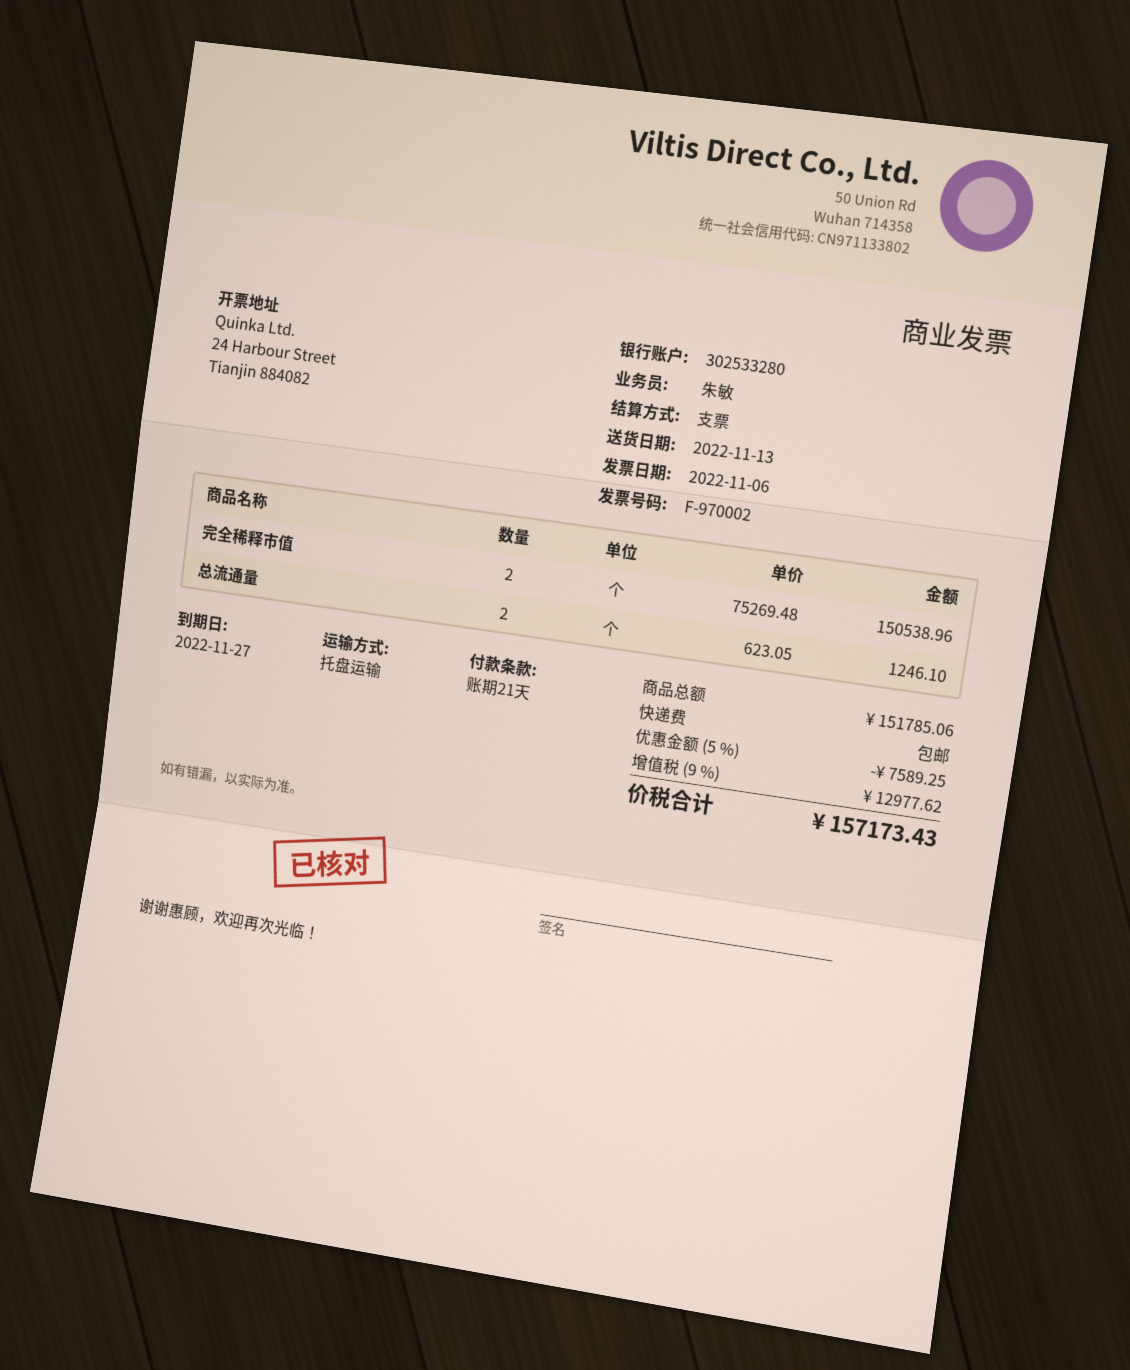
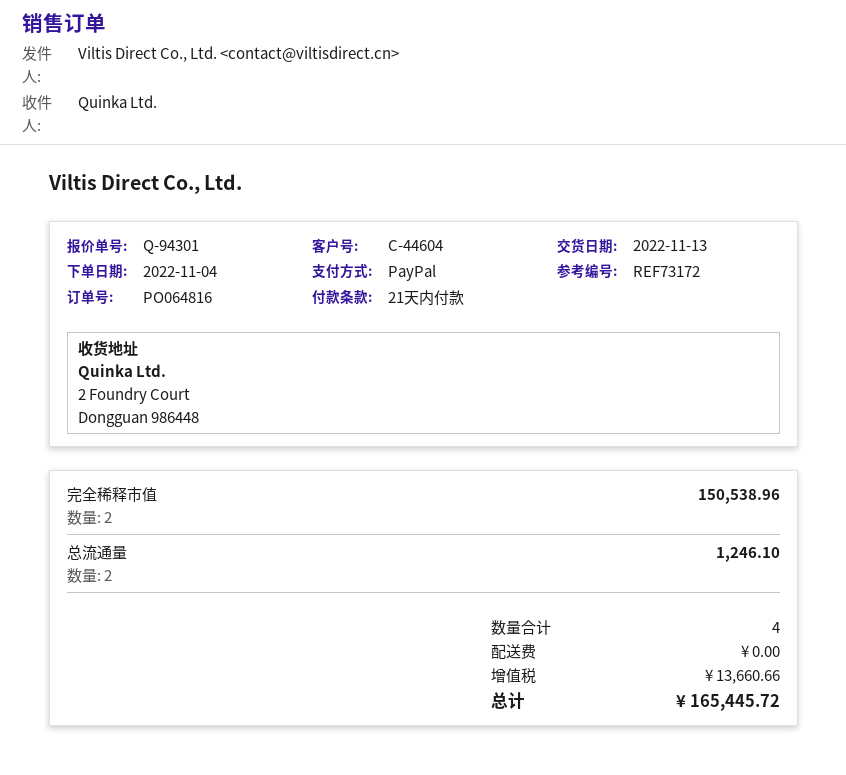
payment method: cheque -> PayPal
discount: 5% = 7589.25 -> none
tax: 12977.62 -> 13660.66
total: 157173.43 -> 165445.72

